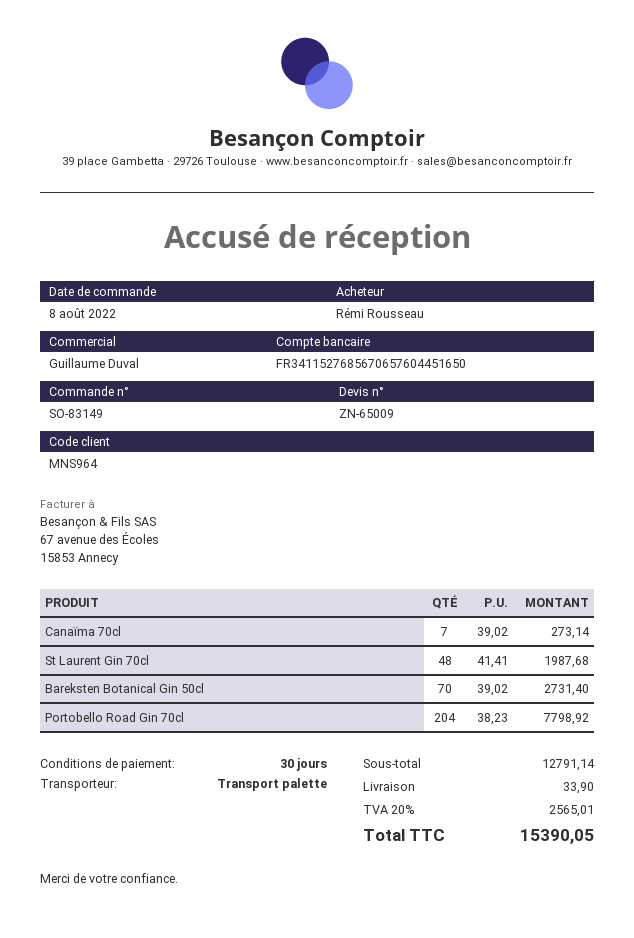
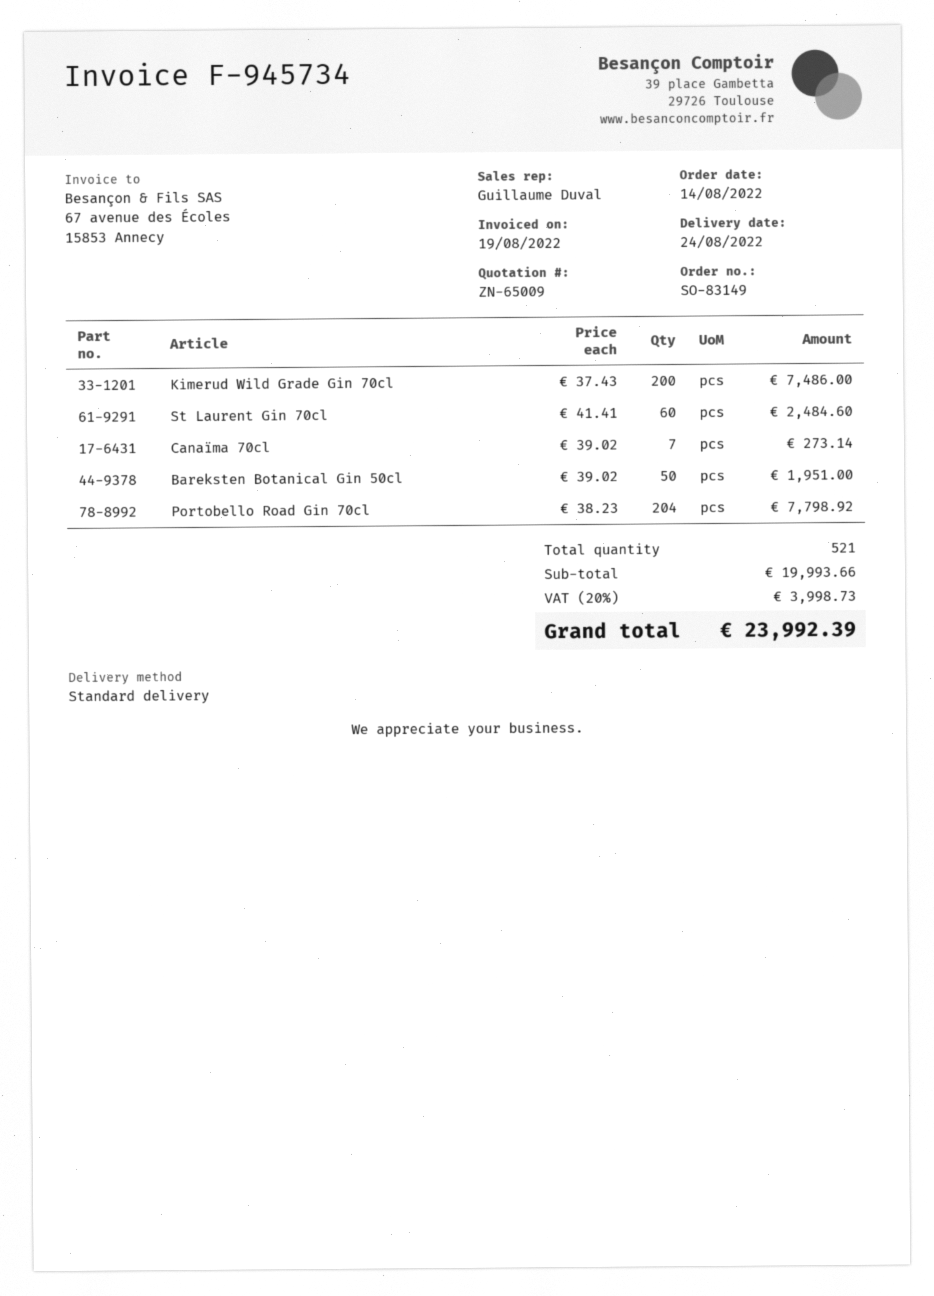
order date: 2022-08-08 -> 2022-08-14
shipping method: pallet freight -> standard
St Laurent Gin 70cl: 48 x 41.41 = 1987.68 -> 60 x 41.41 = 2484.60
Bareksten Botanical Gin 50cl: 70 x 39.02 = 2731.40 -> 50 x 39.02 = 1951.00
Kimerud Wild Grade Gin 70cl: none -> 200 x 37.43 = 7486.00
subtotal: 12791.14 -> 19993.66
shipping: 33.90 -> none
tax: 20% = 2565.01 -> 20% = 3998.73
total: 15390.05 -> 23992.39

